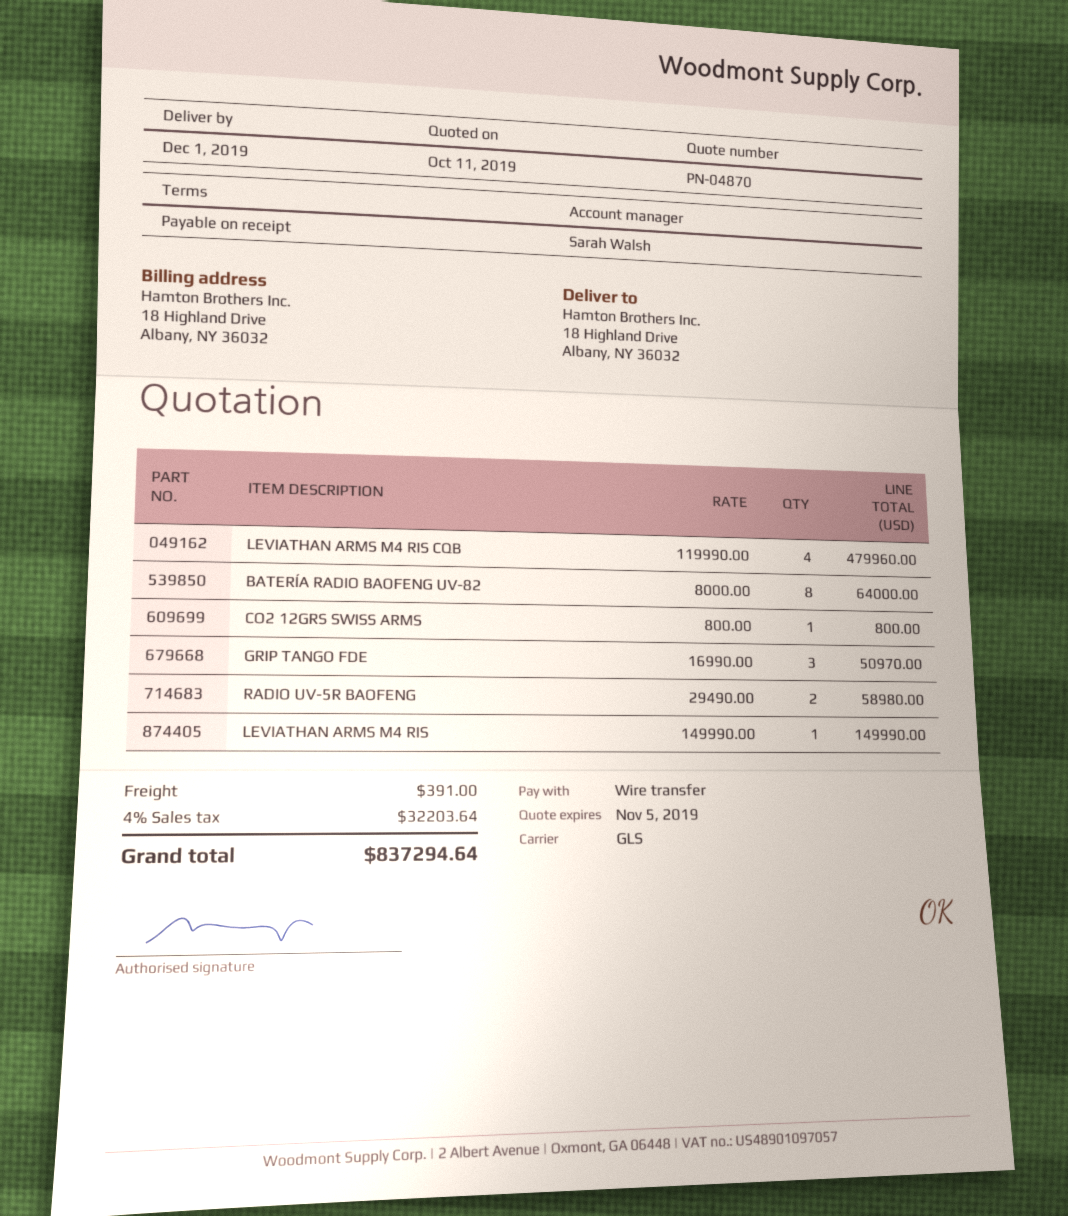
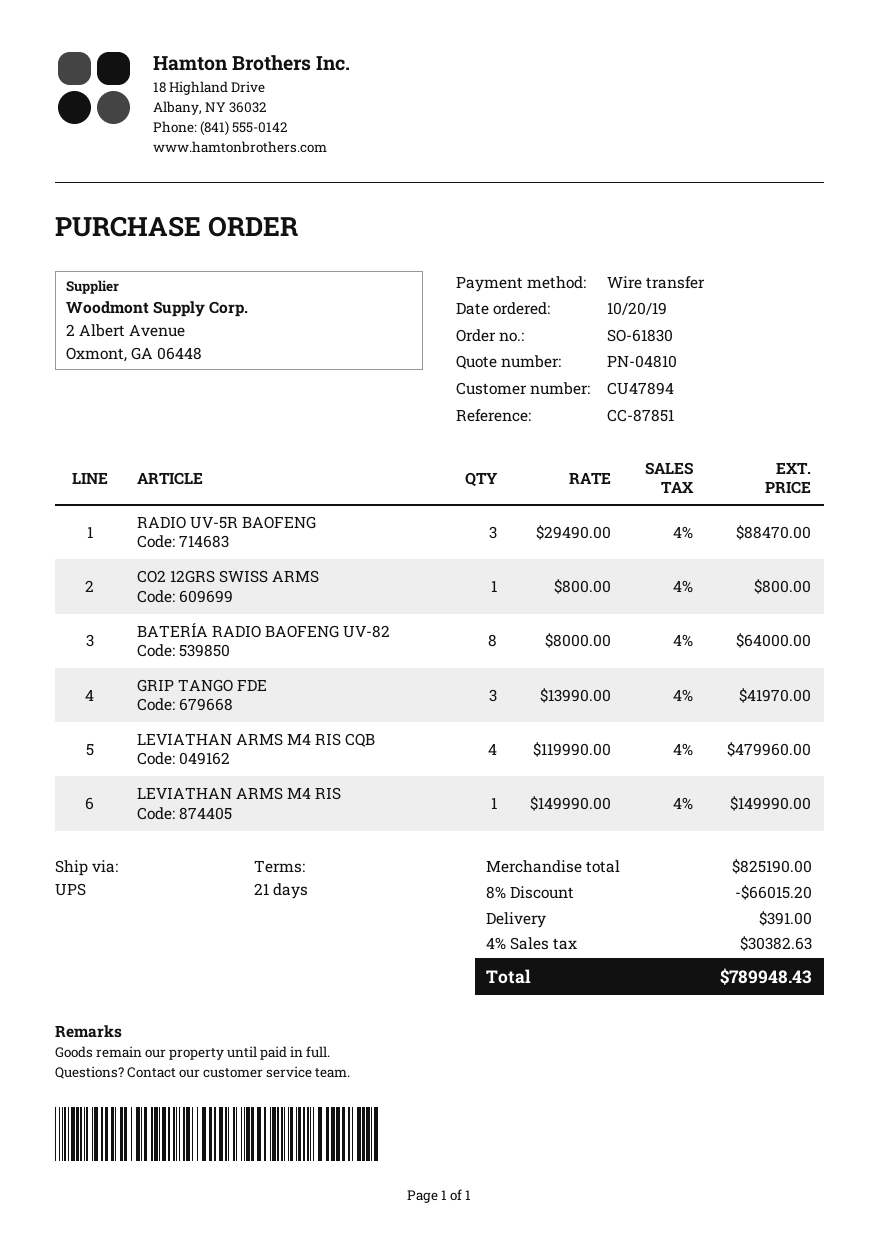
quote number: PN-04870 -> PN-04810
payment terms: on receipt -> 21 days
shipping method: GLS -> UPS
GRIP TANGO FDE: 3 x 16990.00 = 50970.00 -> 3 x 13990.00 = 41970.00
RADIO UV-5R BAOFENG: 2 x 29490.00 = 58980.00 -> 3 x 29490.00 = 88470.00
discount: none -> 8% = 66015.20
tax: 4% = 32203.64 -> 4% = 30382.63
total: 837294.64 -> 789948.43

